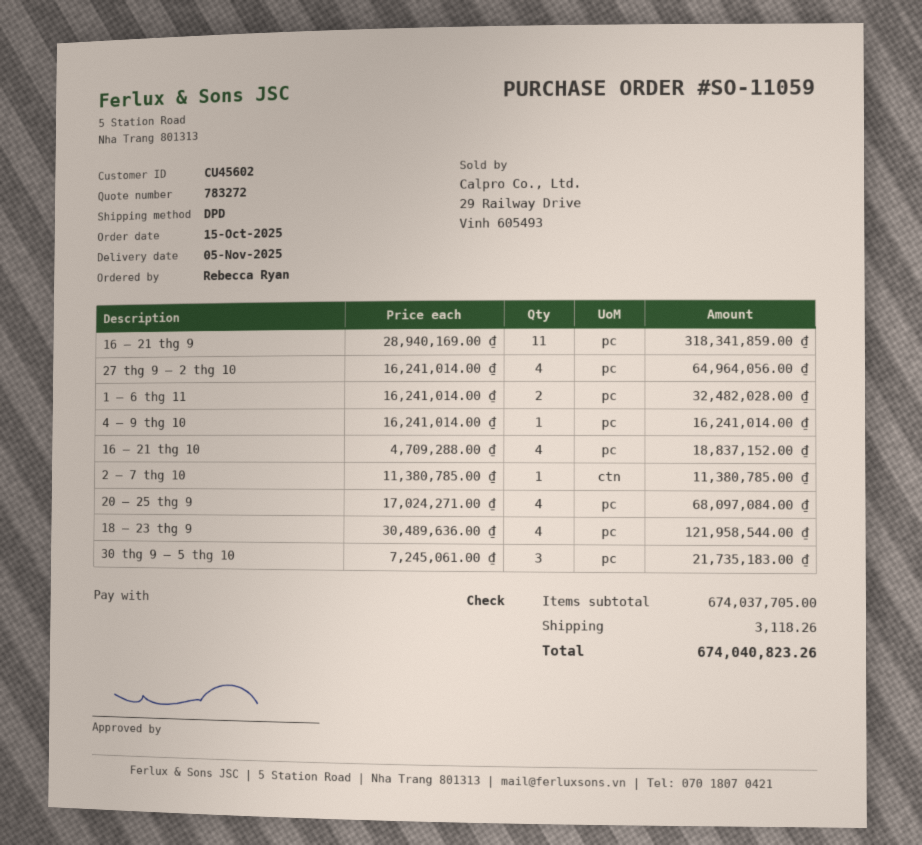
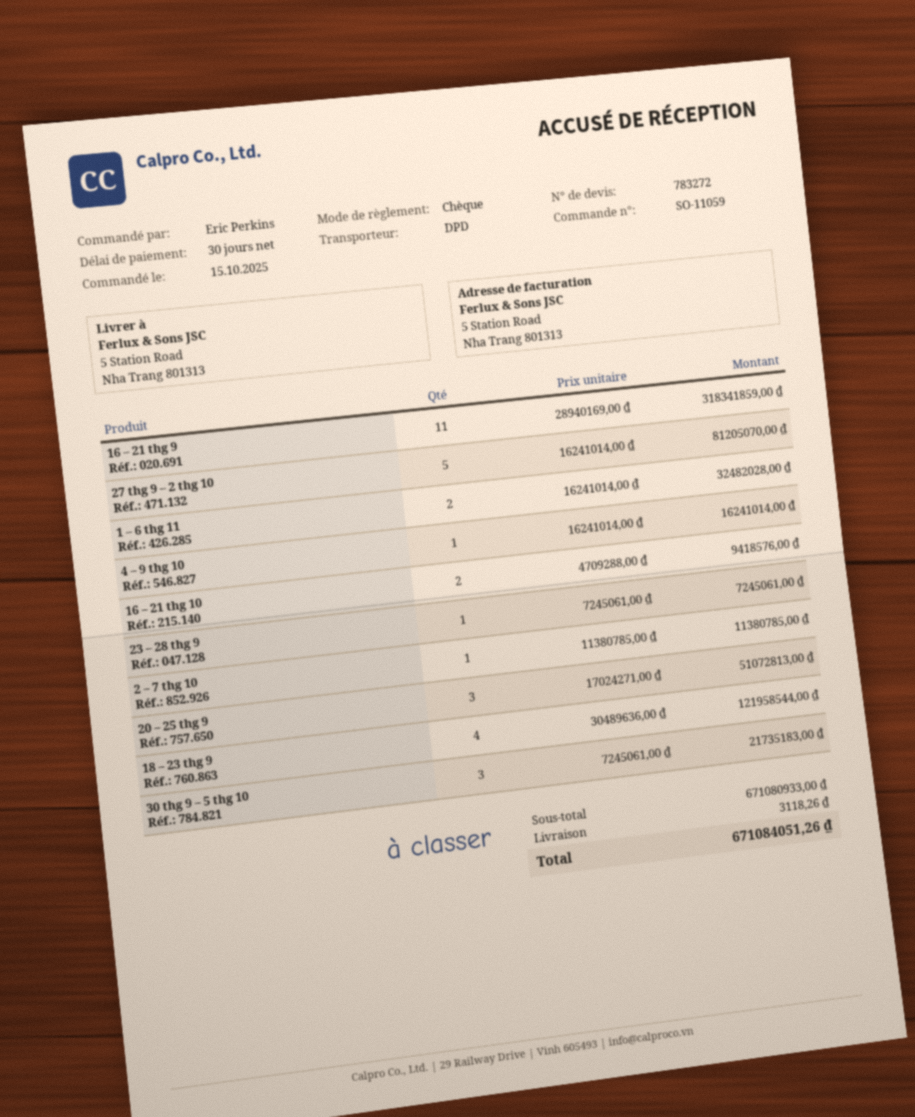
ordered by: Rebecca Ryan -> Eric Perkins
27 thg 9 – 2 thg 10: 4 x 16241014.00 = 64964056.00 -> 5 x 16241014.00 = 81205070.00
16 – 21 thg 10: 4 x 4709288.00 = 18837152.00 -> 2 x 4709288.00 = 9418576.00
20 – 25 thg 9: 4 x 17024271.00 = 68097084.00 -> 3 x 17024271.00 = 51072813.00
23 – 28 thg 9: none -> 1 x 7245061.00 = 7245061.00
subtotal: 674037705.00 -> 671080933.00
total: 674040823.26 -> 671084051.26

